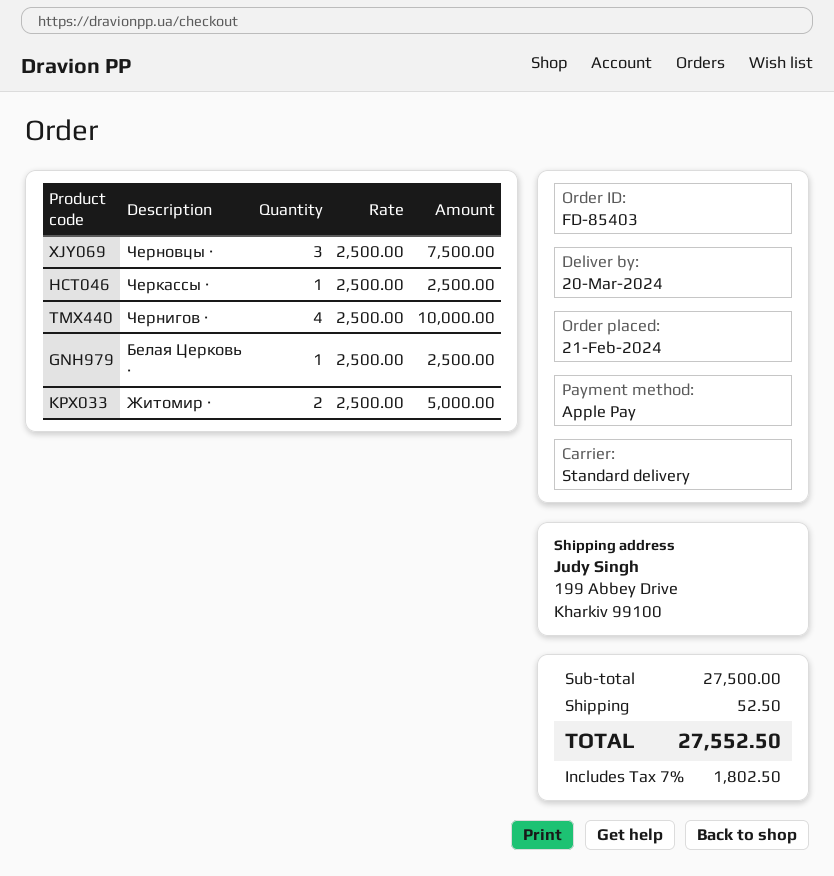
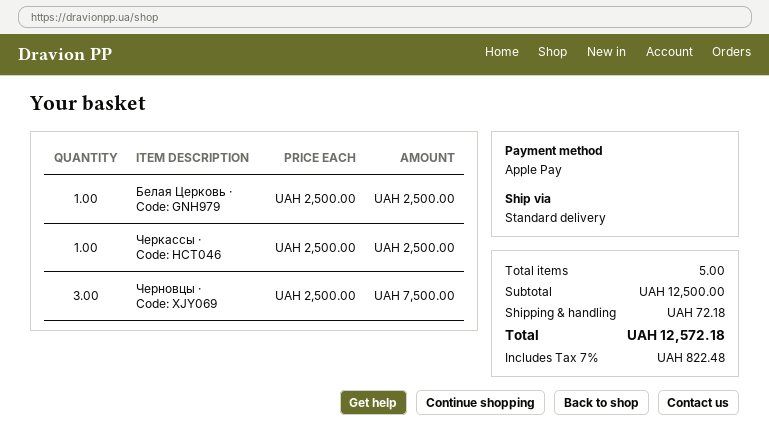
Чернигов ·: 4 x 2500.00 = 10000.00 -> none
Житомир ·: 2 x 2500.00 = 5000.00 -> none
subtotal: 27500.00 -> 12500.00
shipping: 52.50 -> 72.18
tax: 7% = 1802.50 -> 7% = 822.48
total: 27552.50 -> 12572.18

